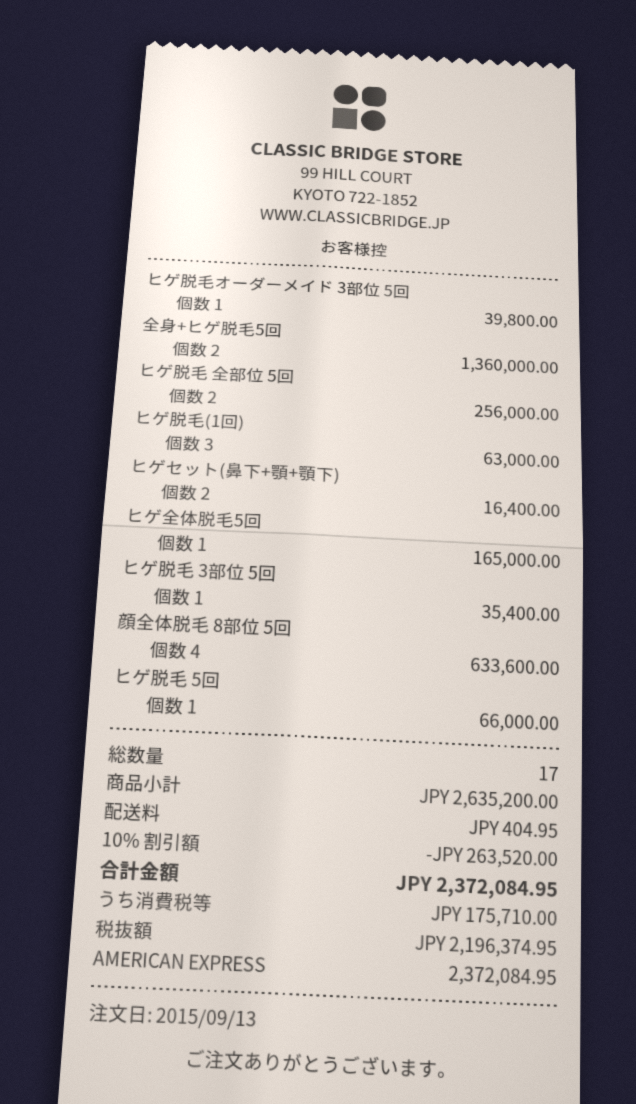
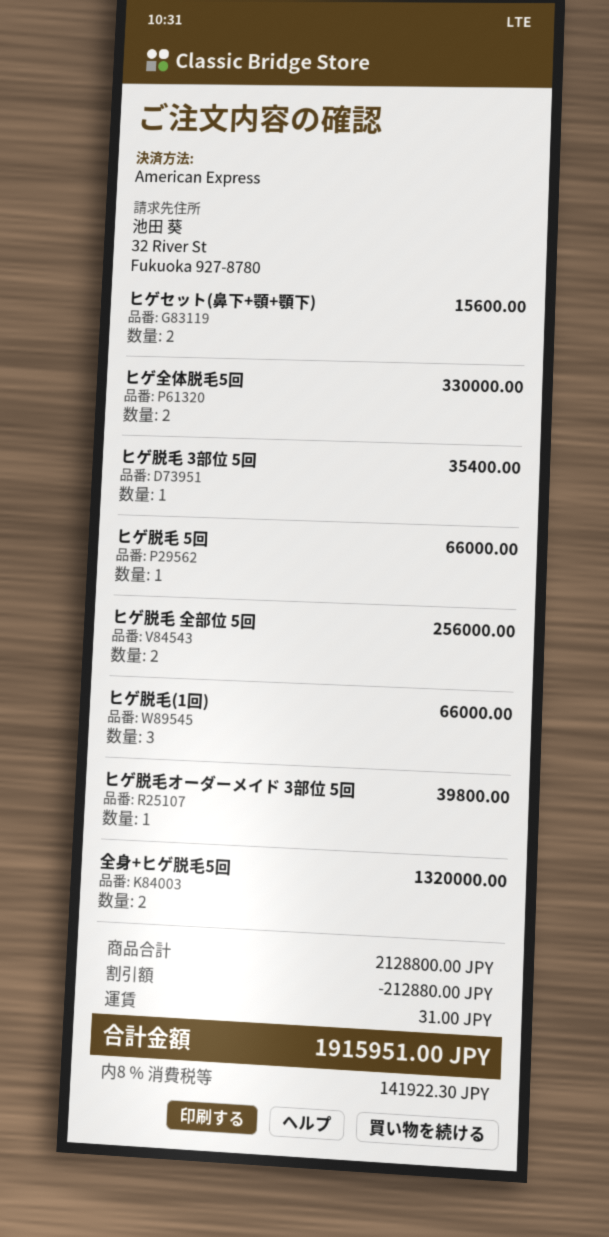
全身+ヒゲ脱毛5回: 2 for 1360000.00 -> 2 for 1320000.00
ヒゲ脱毛(1回): 3 for 63000.00 -> 3 for 66000.00
ヒゲセット(鼻下+顎+顎下): 2 for 16400.00 -> 2 for 15600.00
ヒゲ全体脱毛5回: 1 for 165000.00 -> 2 for 330000.00
顔全体脱毛 8部位 5回: 4 for 633600.00 -> none
subtotal: 2635200.00 -> 2128800.00
discount: 263520.00 -> 212880.00
shipping: 404.95 -> 31.00
tax: 175710.00 -> 141922.30
total: 2372084.95 -> 1915951.00

